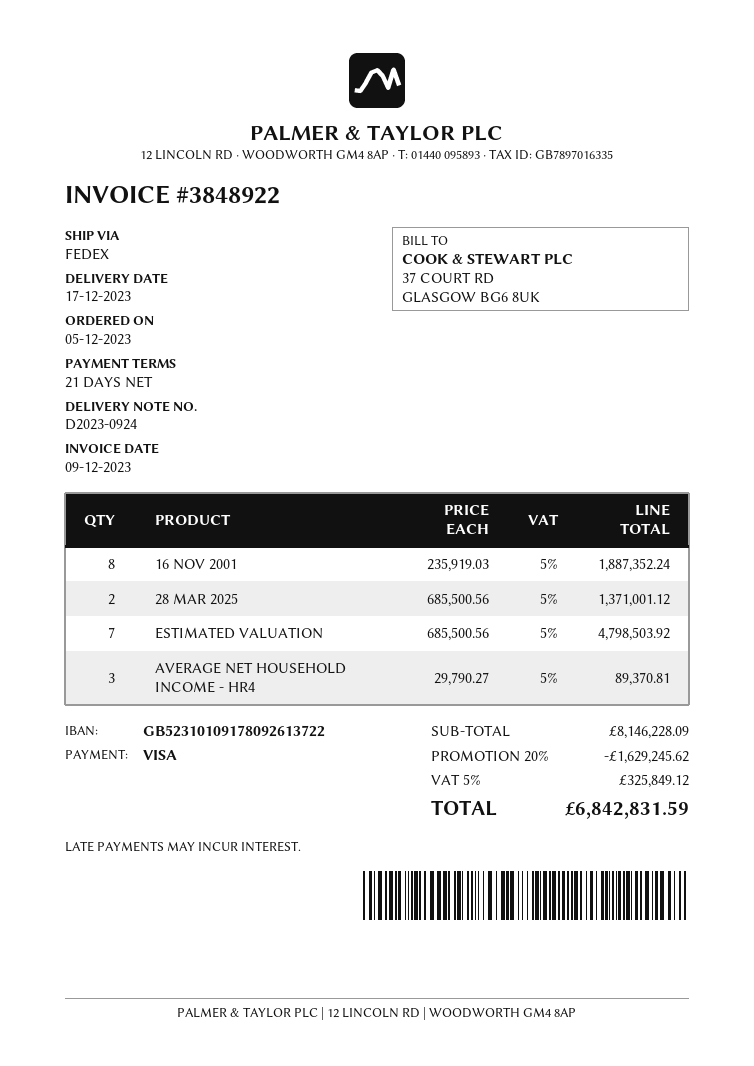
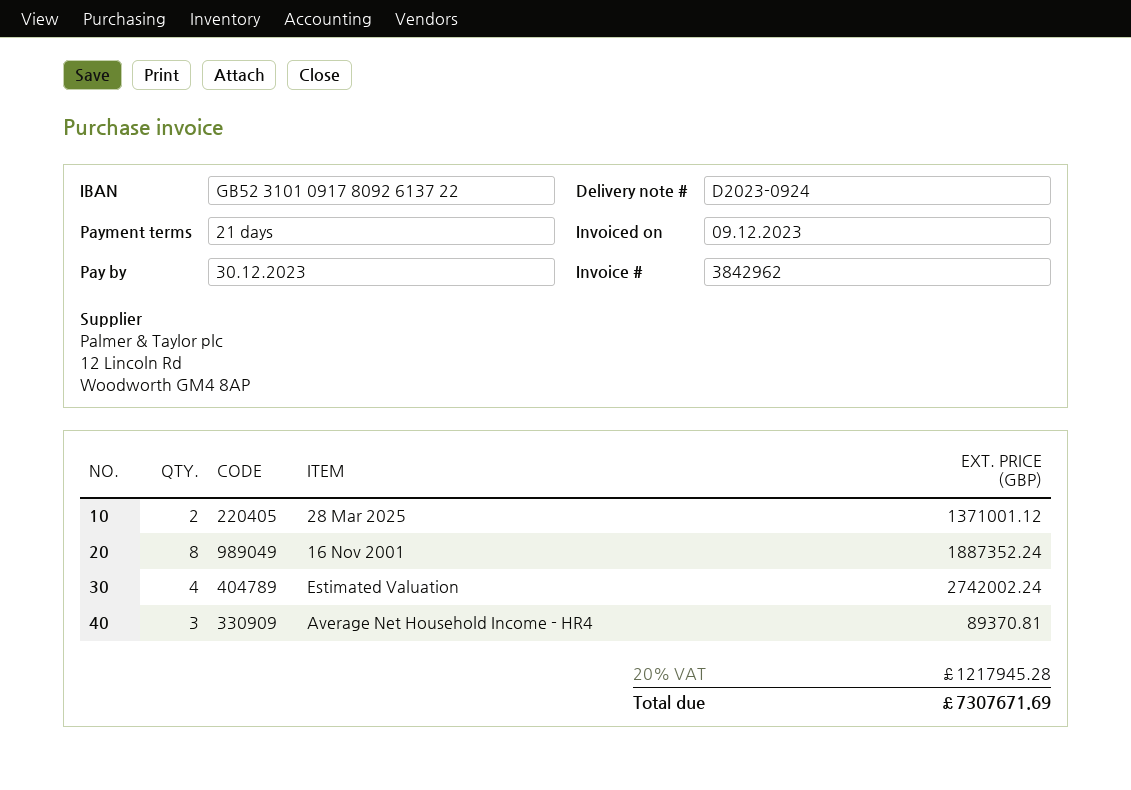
invoice number: 3848922 -> 3842962
ESTIMATED VALUATION: 7 for 4798503.92 -> 4 for 2742002.24
discount: 20% = 1629245.62 -> none
tax: 5% = 325849.12 -> 20% = 1217945.28
total: 6842831.59 -> 7307671.69

